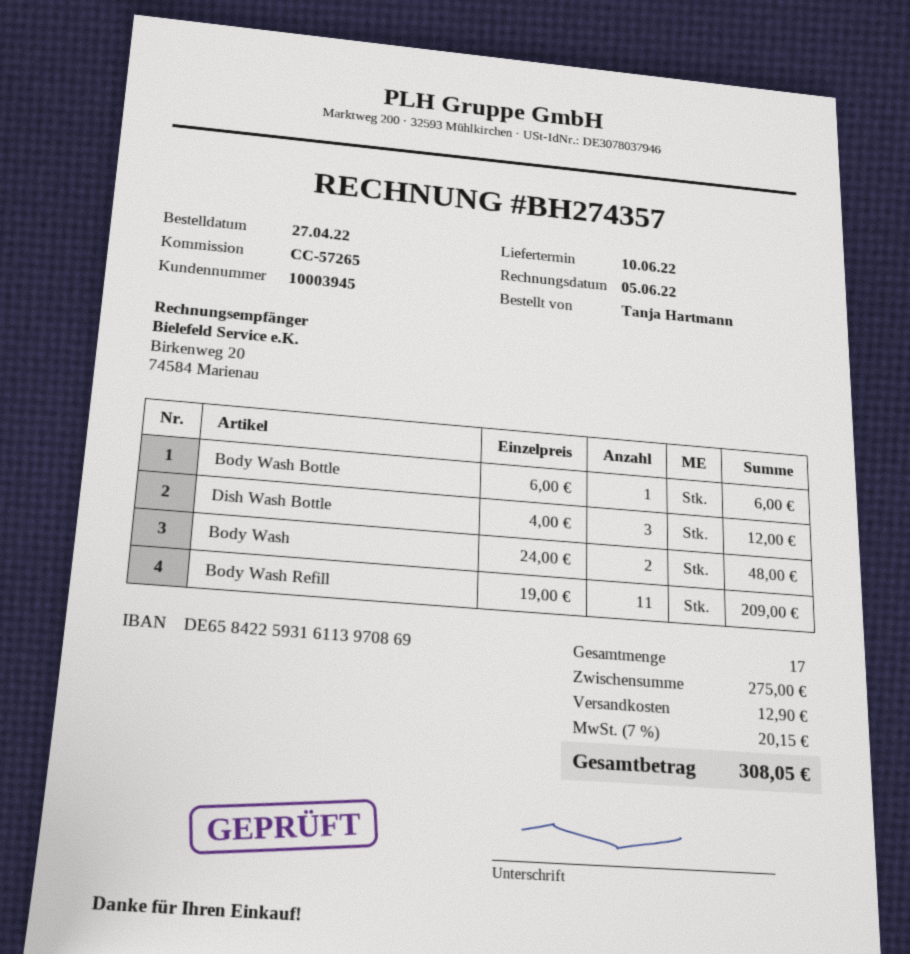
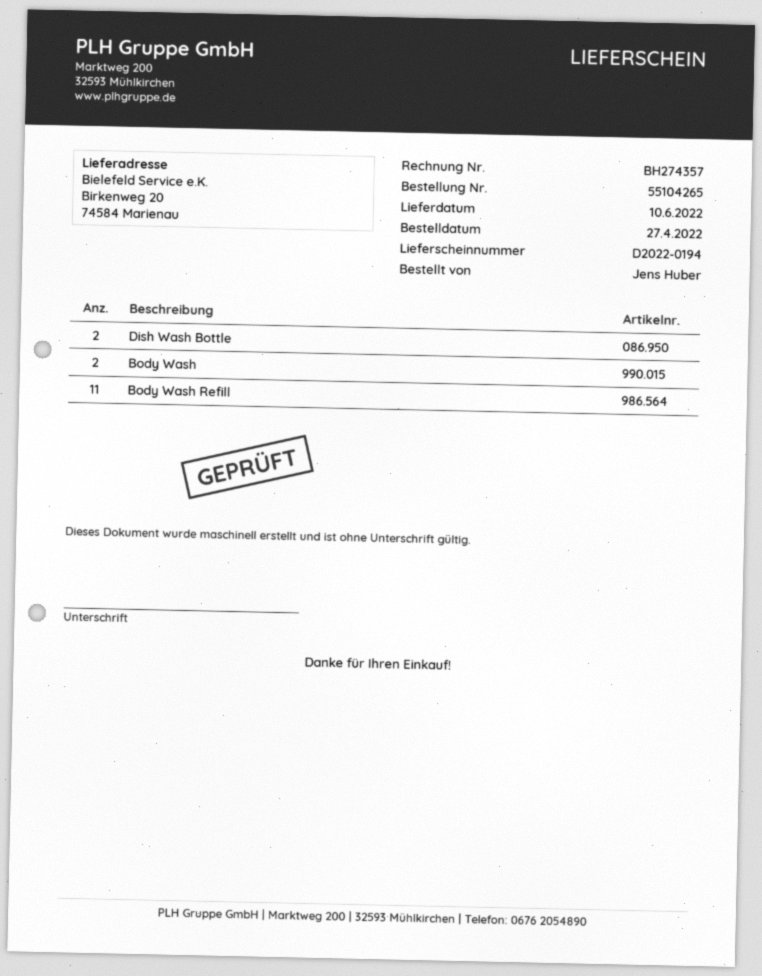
ordered by: Tanja Hartmann -> Jens Huber
Body Wash Bottle: 1 -> none
Dish Wash Bottle: 3 -> 2

